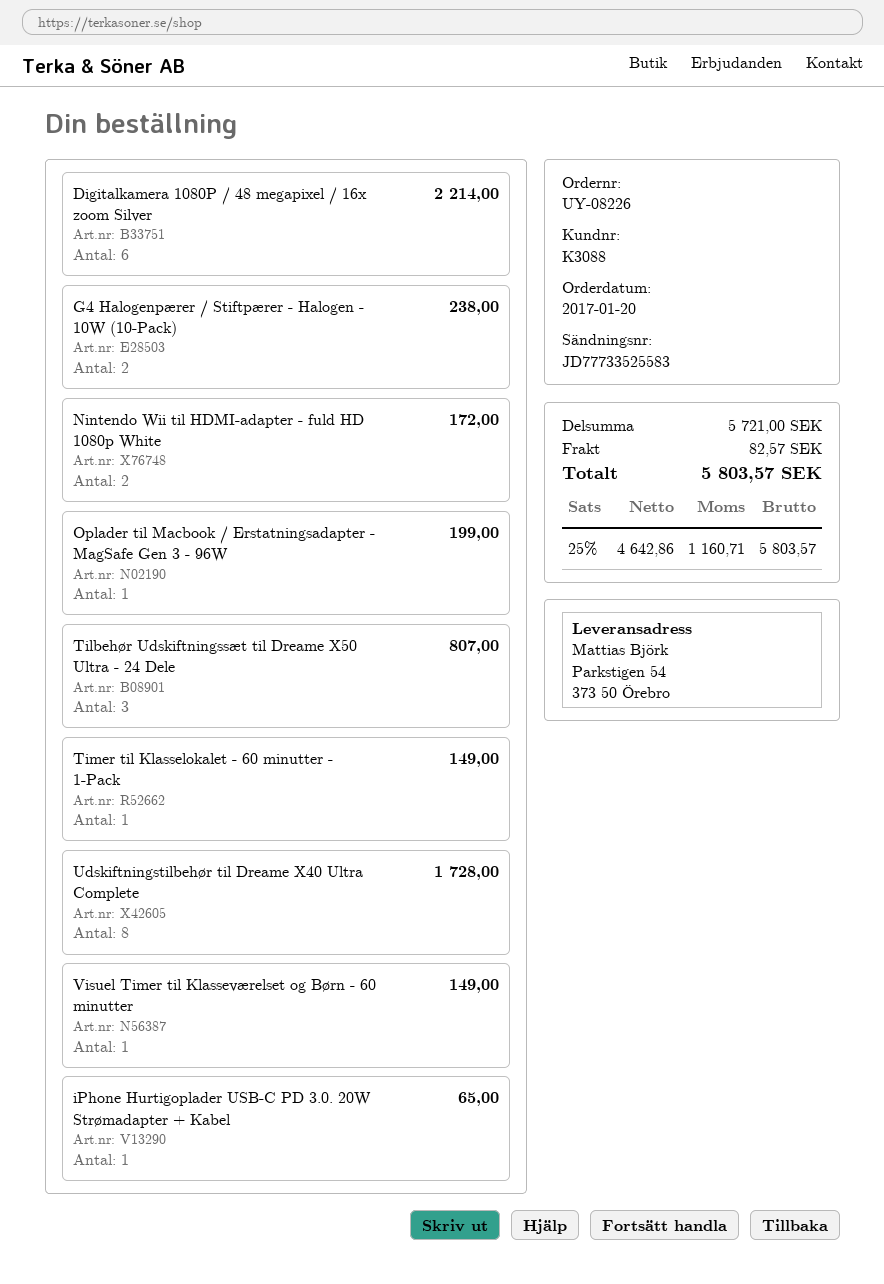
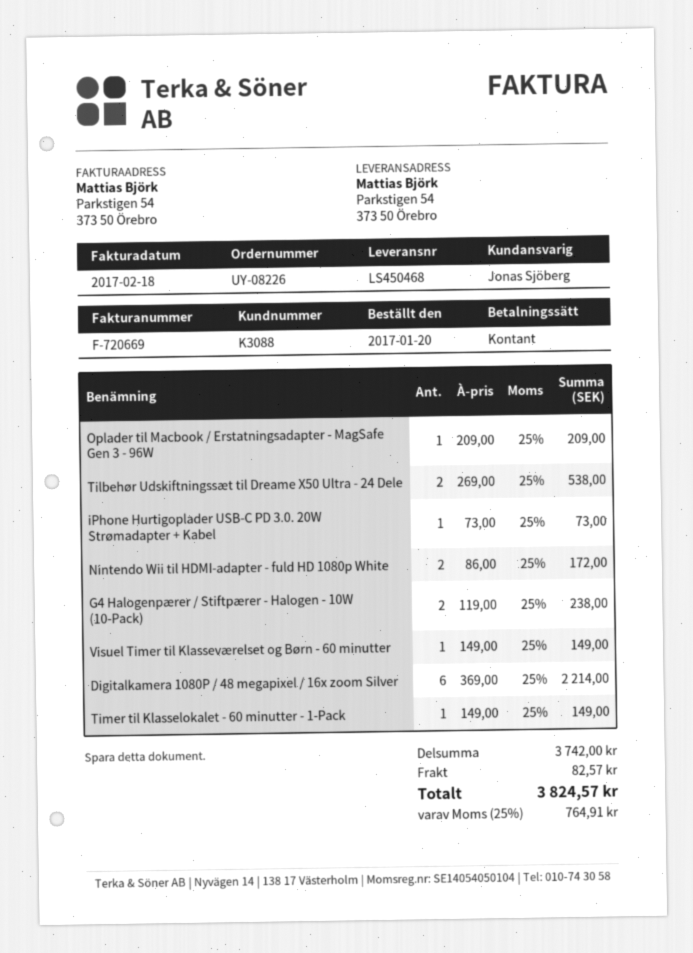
Oplader til Macbook / Erstatningsadapter - MagSafe Gen 3 - 96W: 1 for 199.00 -> 1 for 209.00
Tilbehør Udskiftningssæt til Dreame X50 Ultra - 24 Dele: 3 for 807.00 -> 2 for 538.00
Udskiftningstilbehør til Dreame X40 Ultra Complete: 8 for 1728.00 -> none
iPhone Hurtigoplader USB-C PD 3.0. 20W Strømadapter + Kabel: 1 for 65.00 -> 1 for 73.00
subtotal: 5721.00 -> 3742.00
tax: 25% = 1160.71 -> 25% = 764.91
total: 5803.57 -> 3824.57

